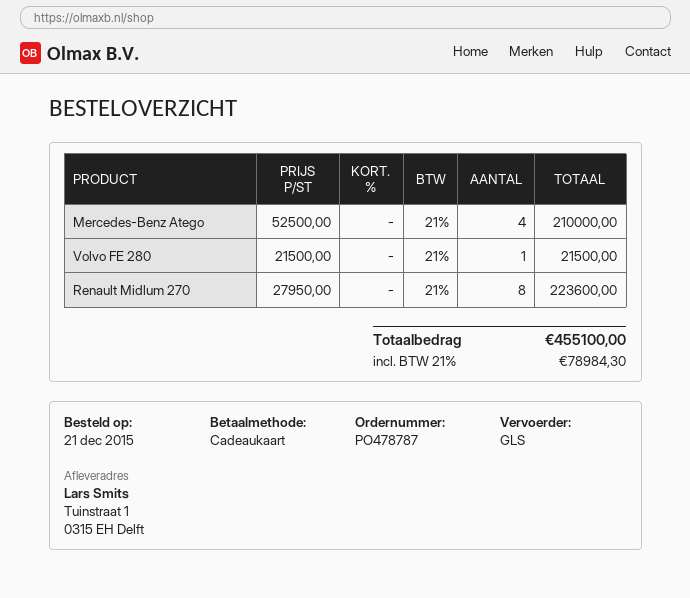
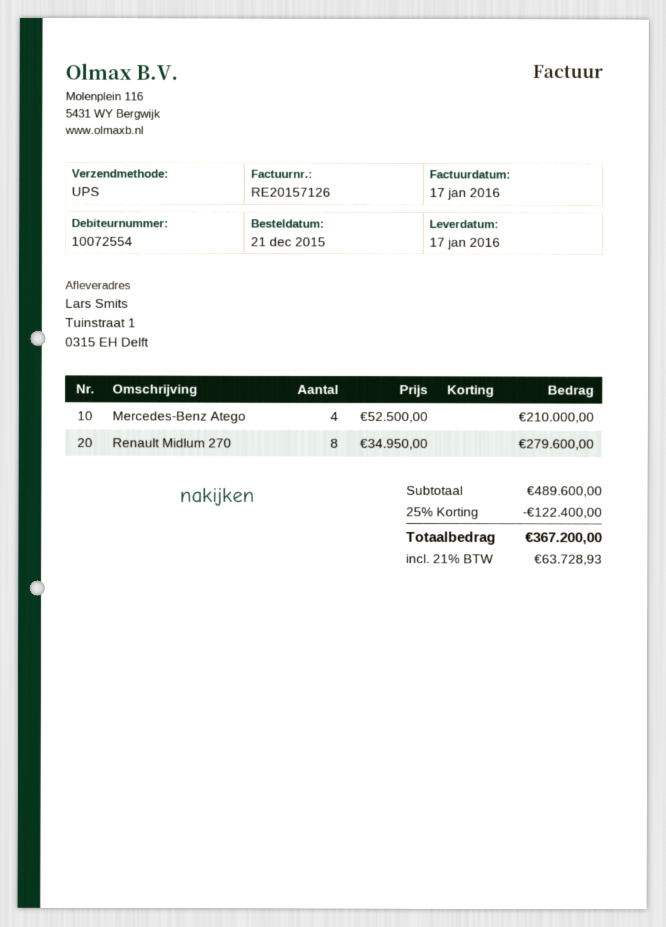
shipping method: GLS -> UPS
Volvo FE 280: 1 x 21500.00 = 21500.00 -> none
Renault Midlum 270: 8 x 27950.00 = 223600.00 -> 8 x 34950.00 = 279600.00
discount: none -> 25% = 122400.00
tax: 21% = 78984.30 -> 21% = 63728.93
total: 455100.00 -> 367200.00

